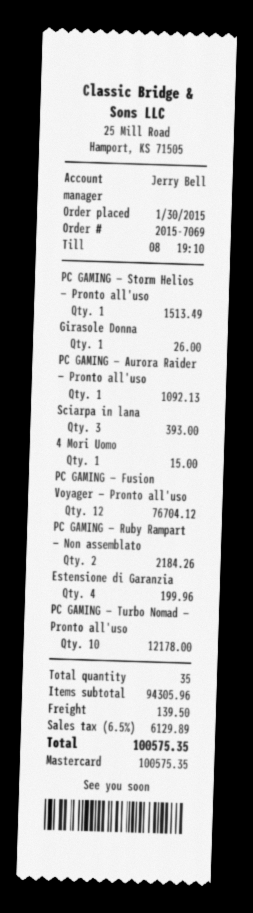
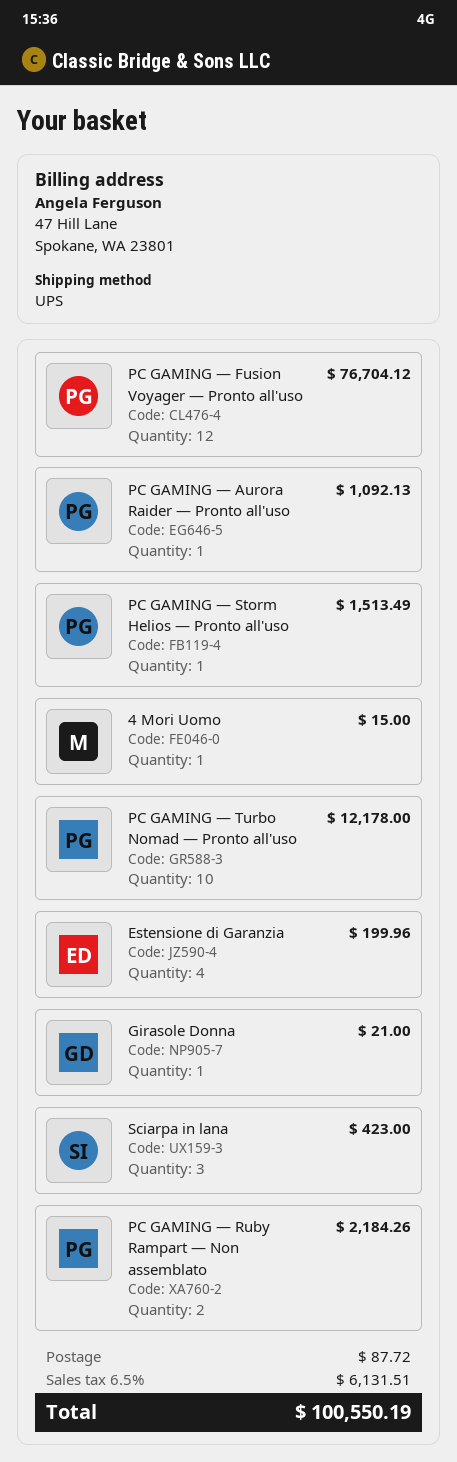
Girasole Donna: 1 for 26.00 -> 1 for 21.00
Sciarpa in lana: 3 for 393.00 -> 3 for 423.00
shipping: 139.50 -> 87.72
tax: 6.5% = 6129.89 -> 6.5% = 6131.51
total: 100575.35 -> 100550.19

